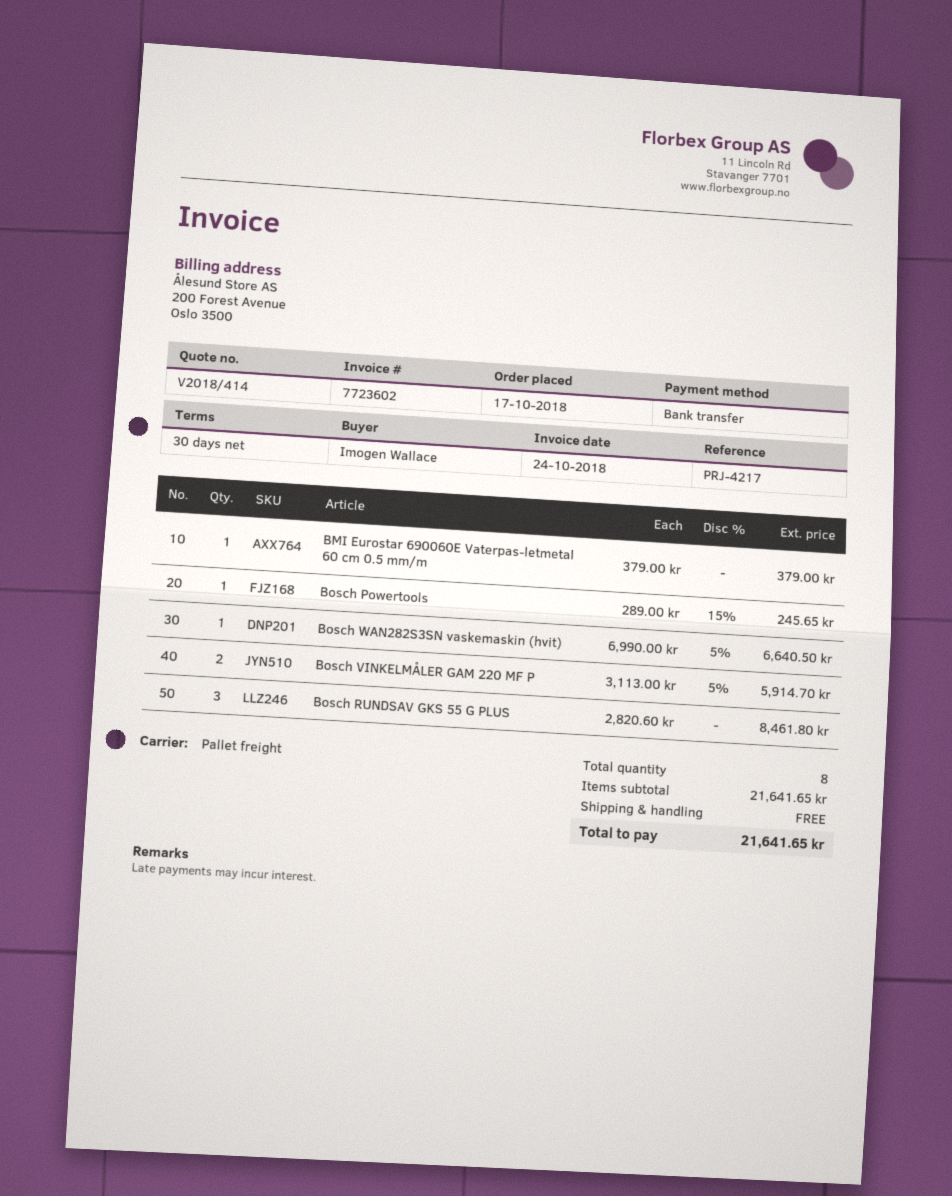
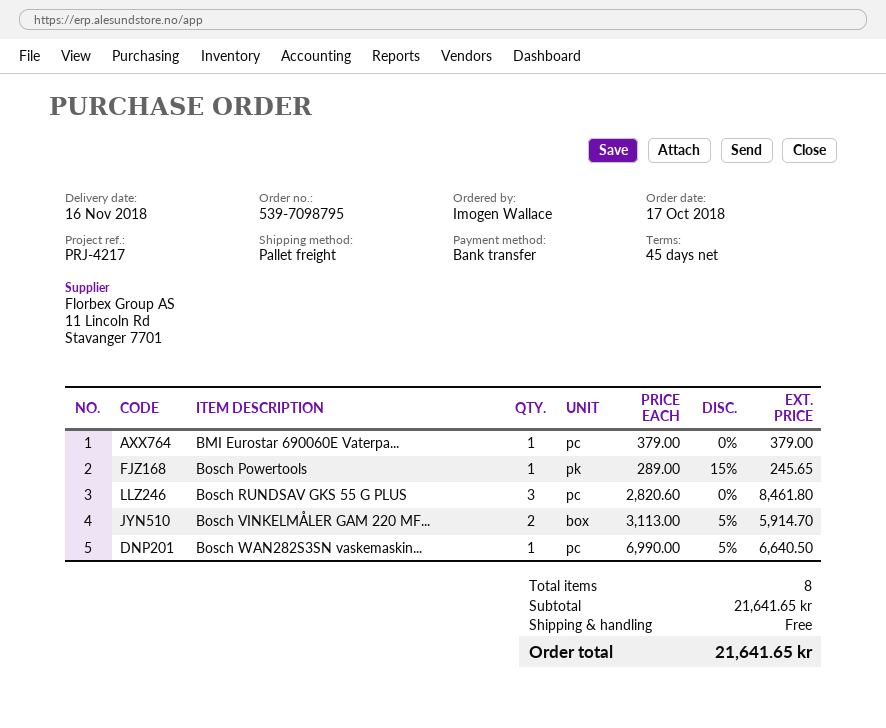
payment terms: 30 days -> 45 days

